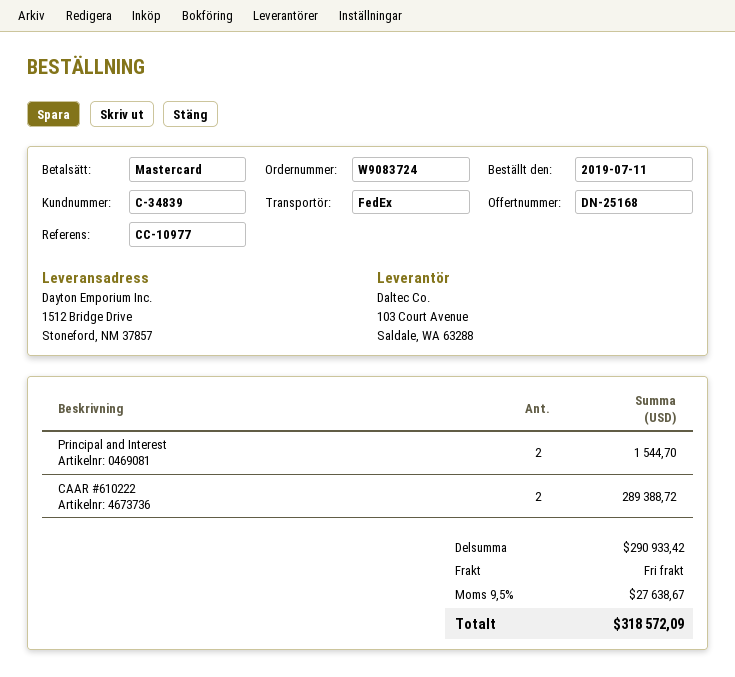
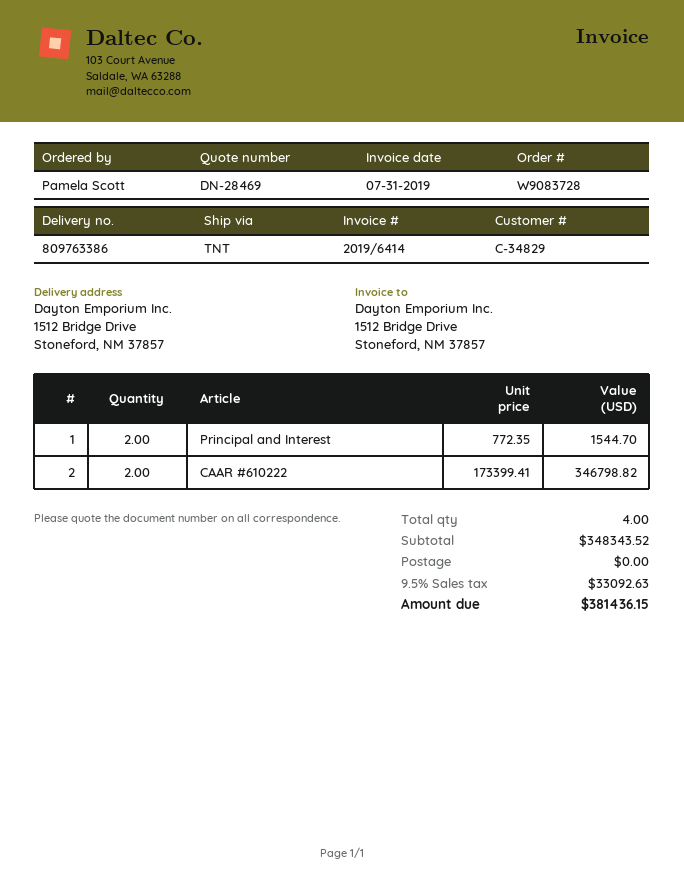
quote number: DN-25168 -> DN-28469
order number: W9083724 -> W9083728
customer number: C-34839 -> C-34829
shipping method: FedEx -> TNT
CAAR #610222: 2 for 289388.72 -> 2 for 346798.82
subtotal: 290933.42 -> 348343.52
tax: 9.5% = 27638.67 -> 9.5% = 33092.63
total: 318572.09 -> 381436.15

